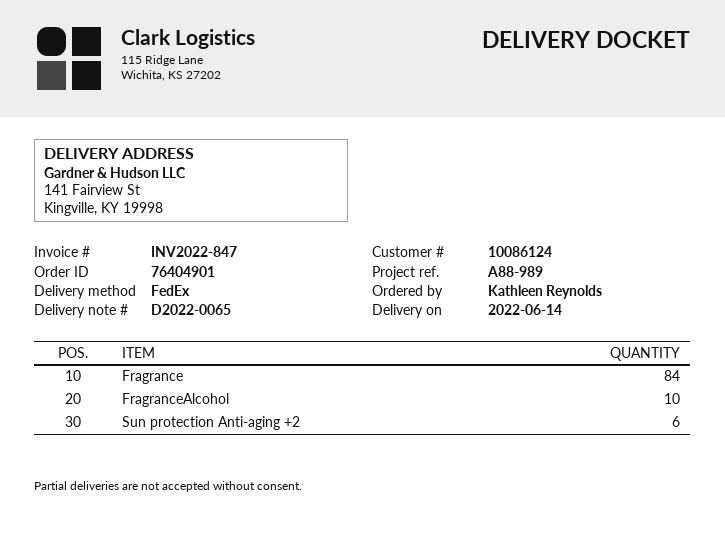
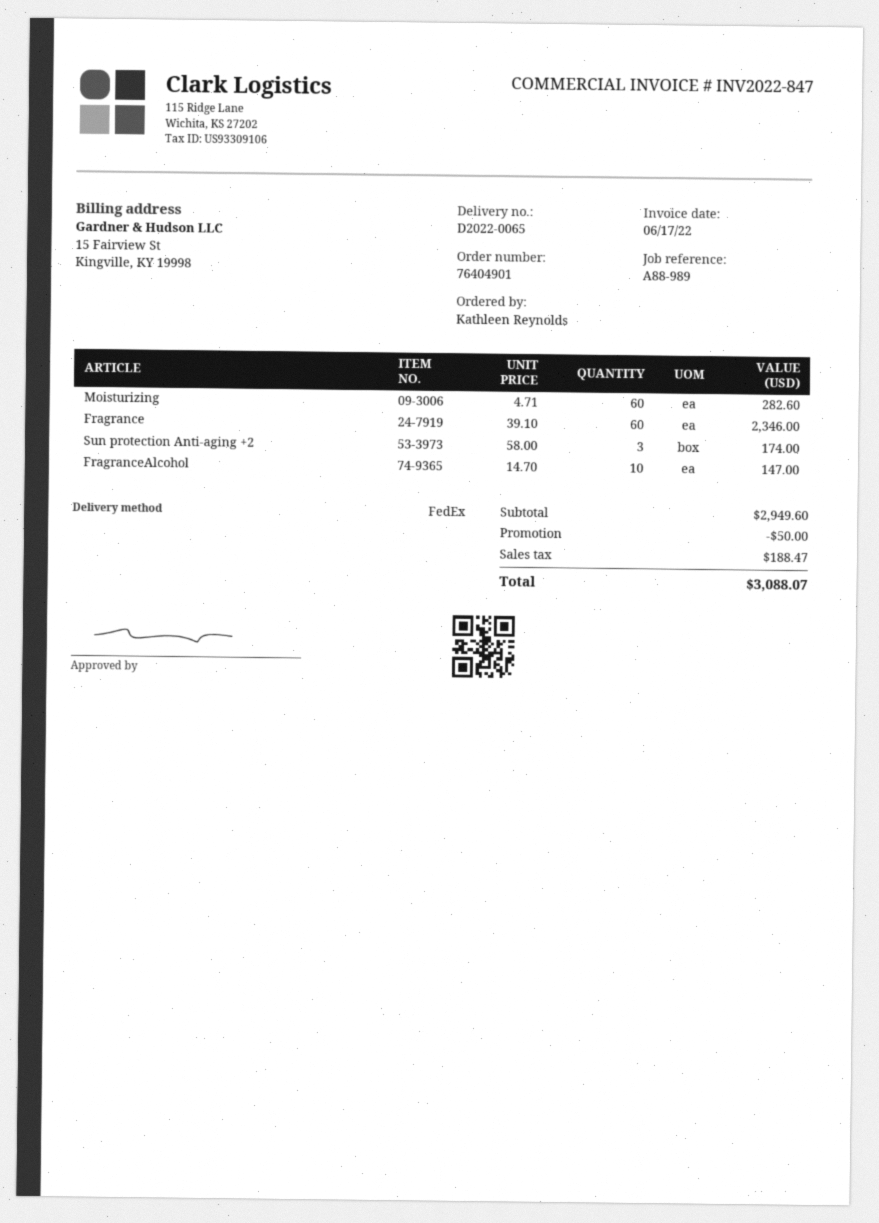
Fragrance: 84 -> 60
Sun protection Anti-aging +2: 6 -> 3
Moisturizing: none -> 60

